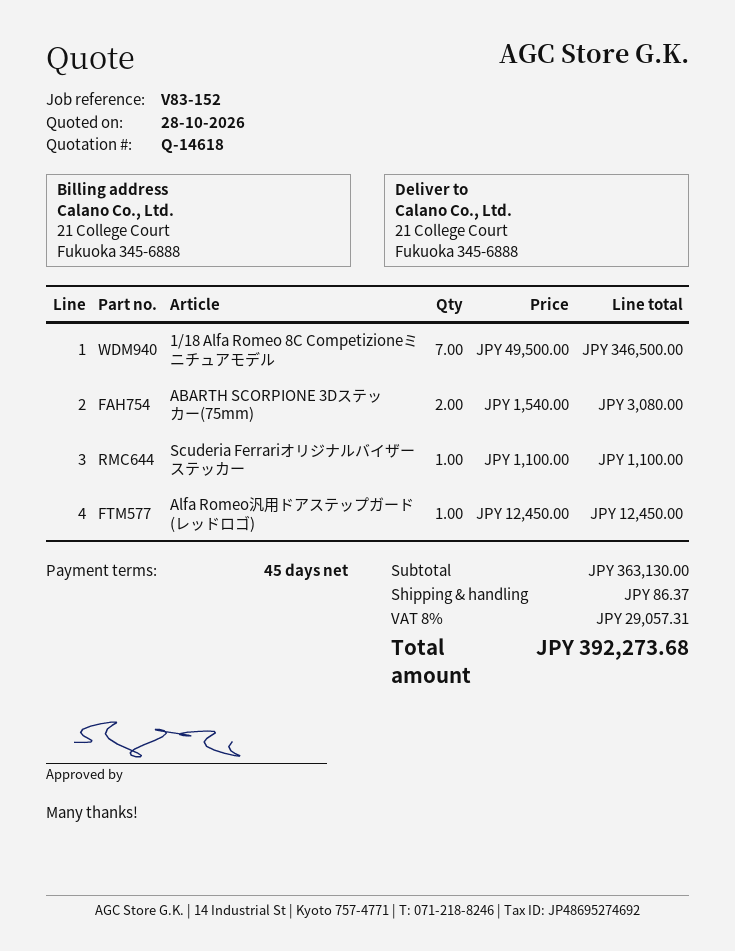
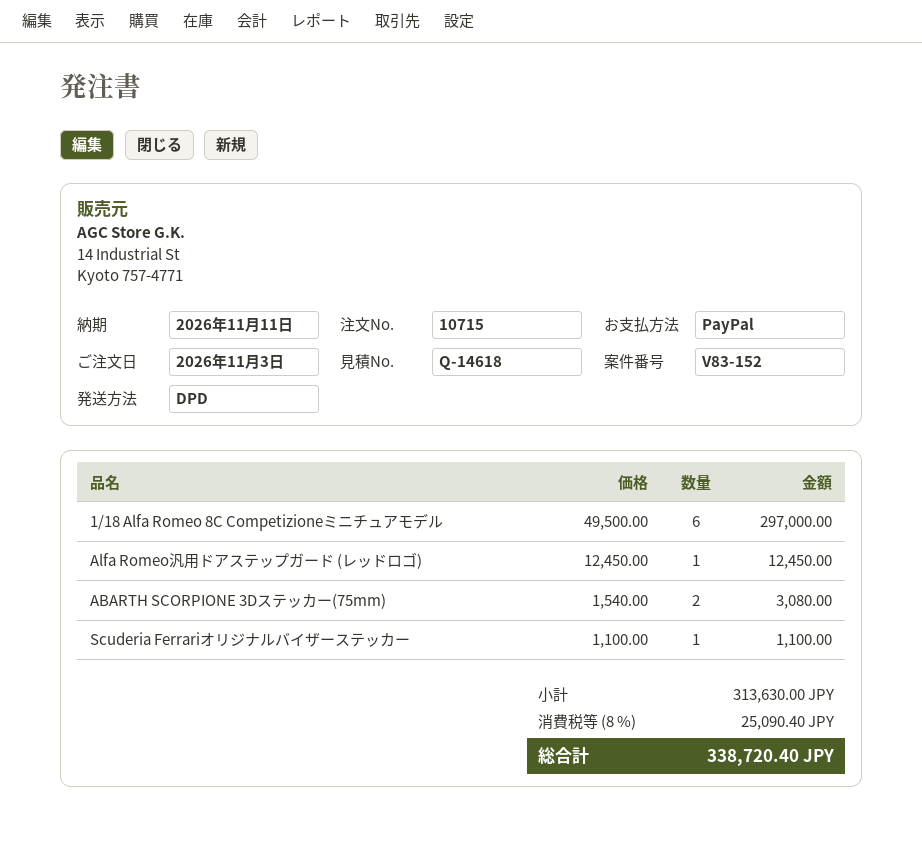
1/18 Alfa Romeo 8C Competizioneミニチュアモデル: 7 x 49500.00 = 346500.00 -> 6 x 49500.00 = 297000.00
subtotal: 363130.00 -> 313630.00
shipping: 86.37 -> none
tax: 8% = 29057.31 -> 8% = 25090.40
total: 392273.68 -> 338720.40

